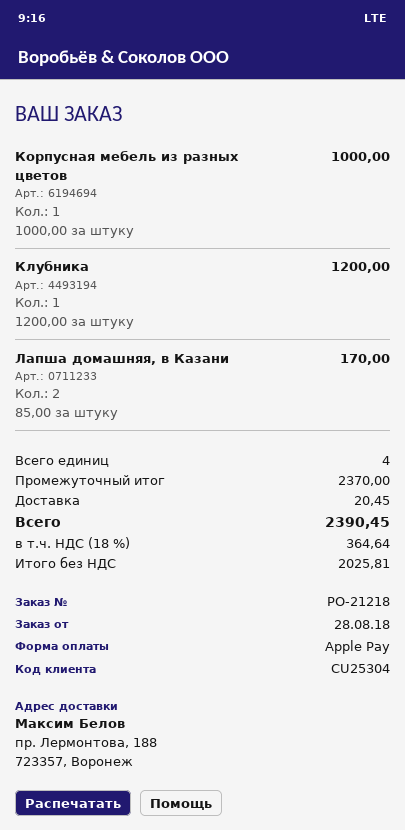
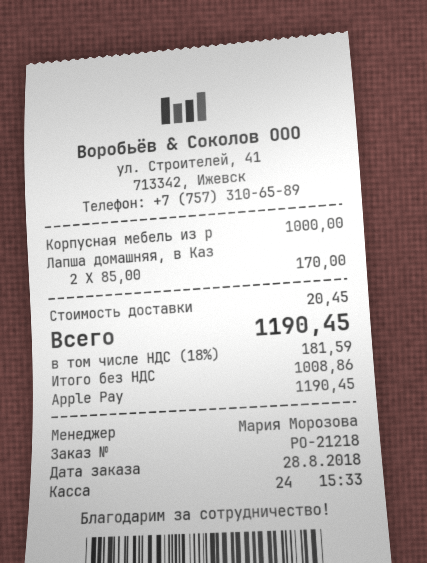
Клубника: 1 x 1200.00 = 1200.00 -> none
net: 2025.81 -> 1008.86
tax: 18% = 364.64 -> 18% = 181.59
total: 2390.45 -> 1190.45

